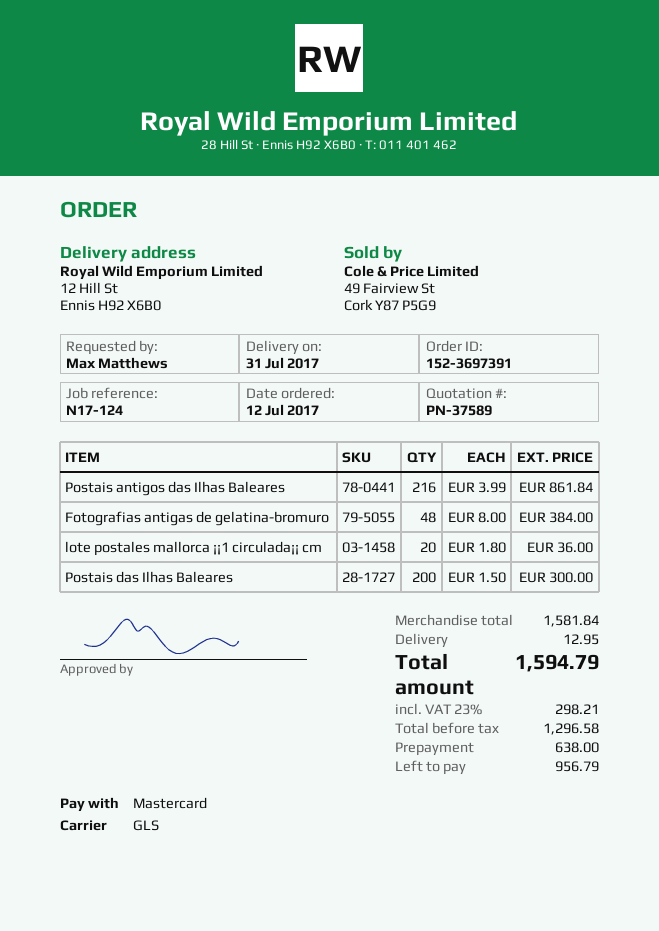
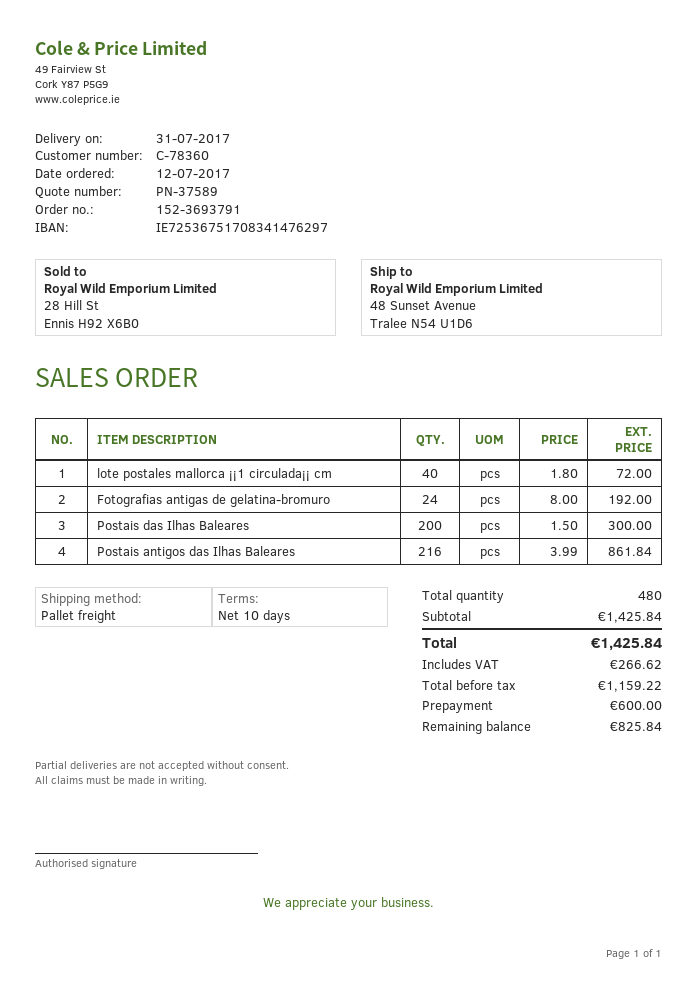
order number: 152-3697391 -> 152-3693791
shipping method: GLS -> pallet freight
ship to: 12 Hill St, Ennis H92 X6B0 -> 48 Sunset Avenue, Tralee N54 U1D6
Fotografias antigas de gelatina-bromuro: 48 x 8.00 = 384.00 -> 24 x 8.00 = 192.00
lote postales mallorca ¡¡1 circulada¡¡ cm: 20 x 1.80 = 36.00 -> 40 x 1.80 = 72.00
subtotal: 1581.84 -> 1425.84
shipping: 12.95 -> none
net: 1296.58 -> 1159.22
tax: 298.21 -> 266.62
total: 1594.79 -> 1425.84
deposit: 638.00 -> 600.00
balance: 956.79 -> 825.84

